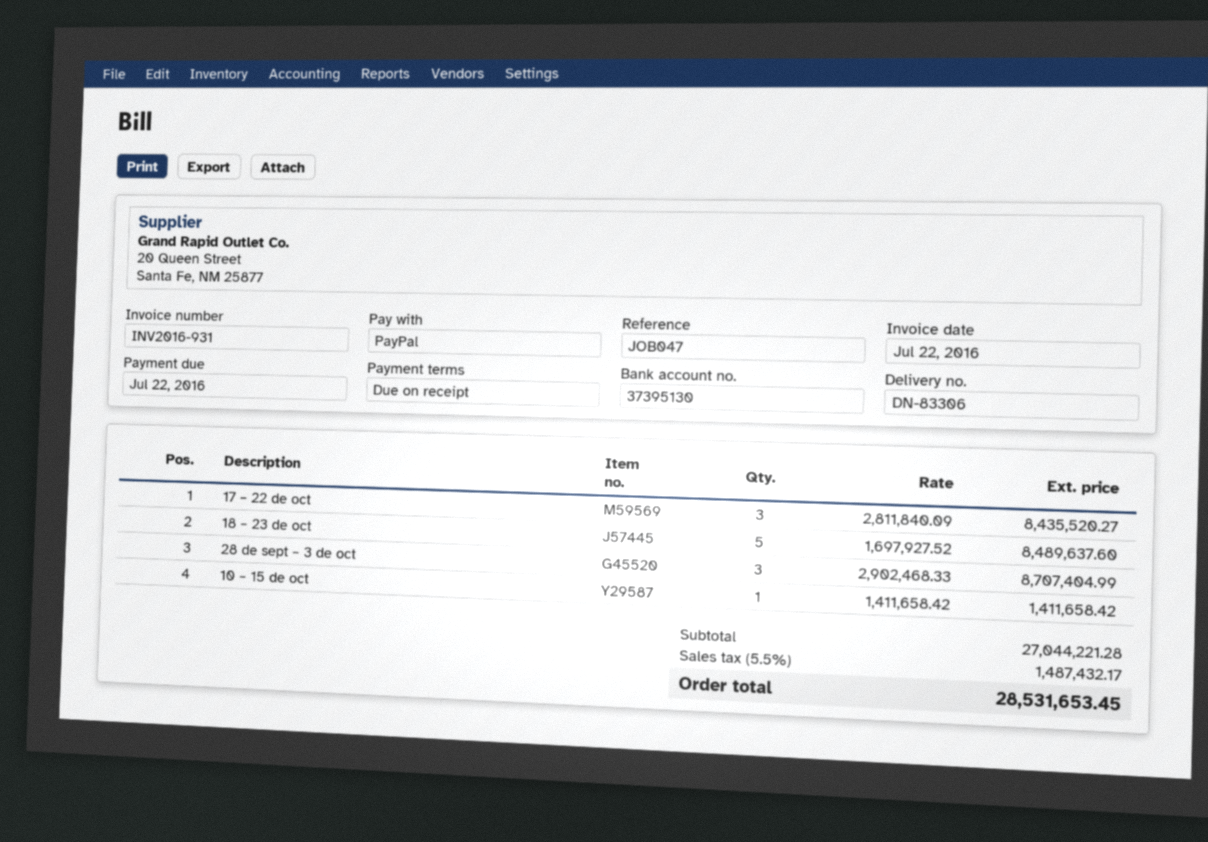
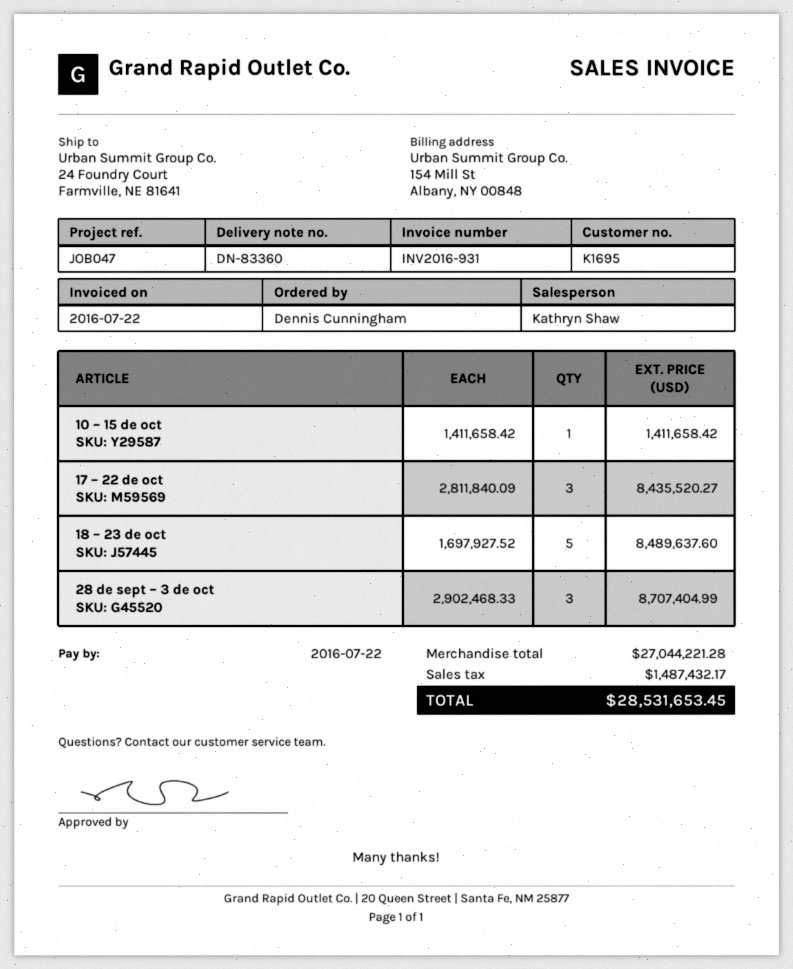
delivery note number: DN-83306 -> DN-83360

